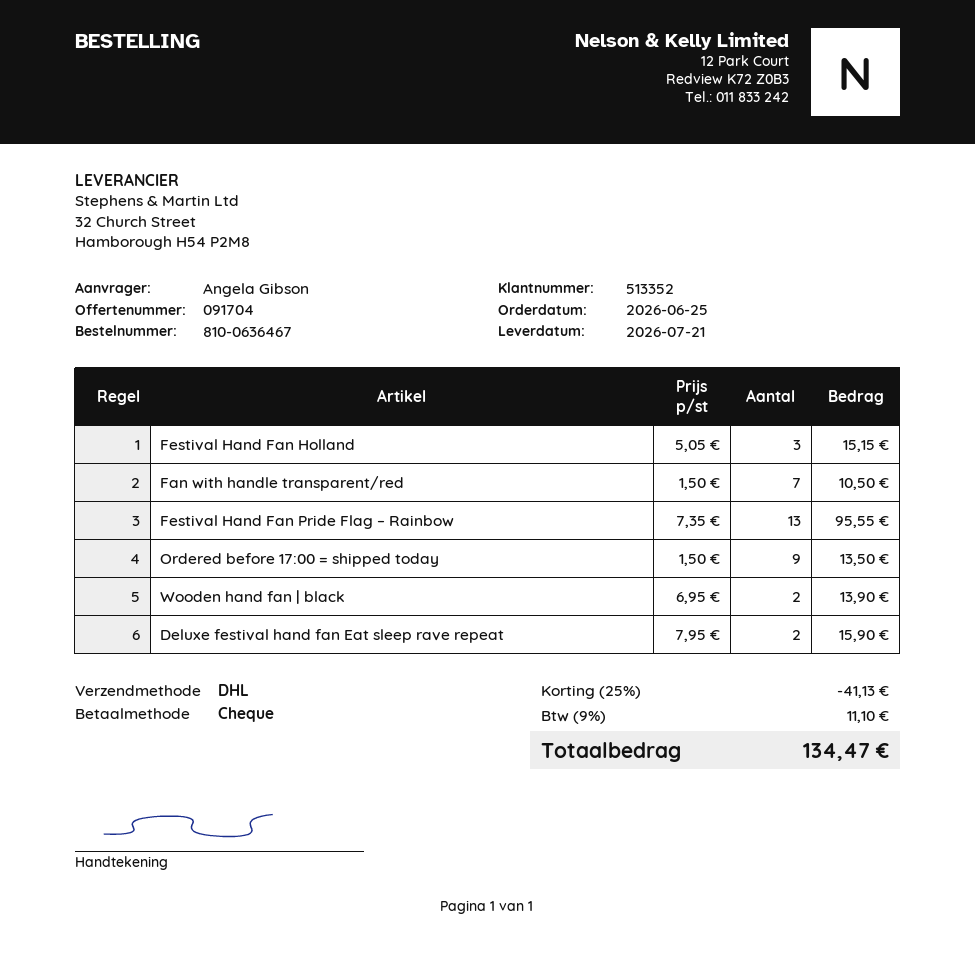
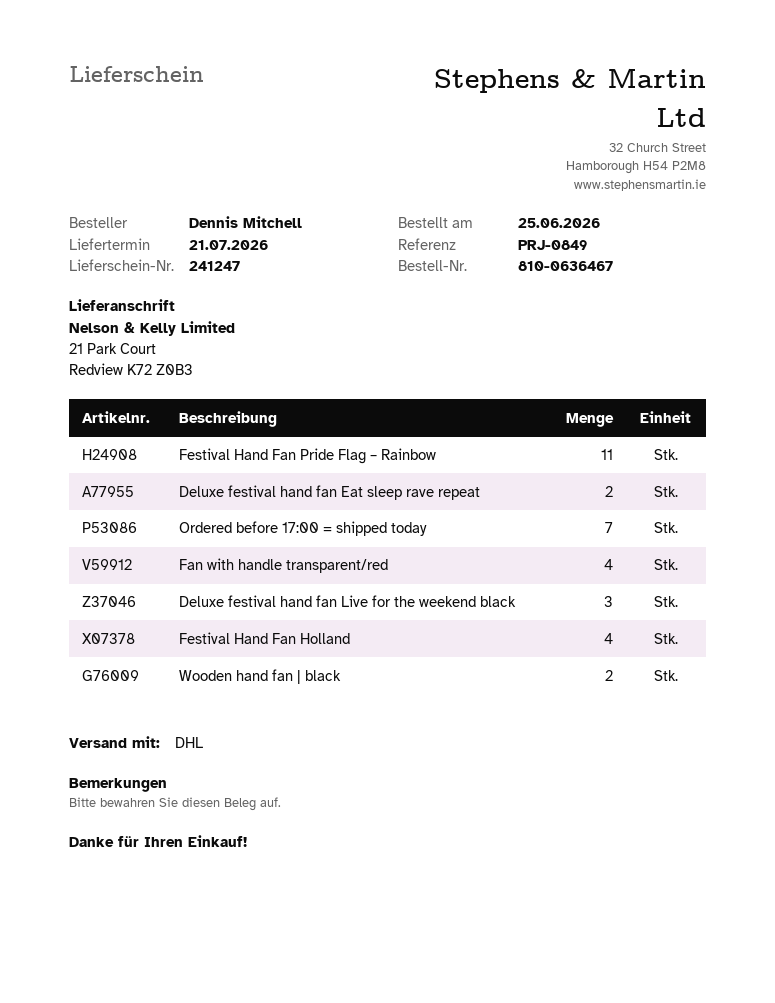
ordered by: Angela Gibson -> Dennis Mitchell
Festival Hand Fan Holland: 3 -> 4
Fan with handle transparent/red: 7 -> 4
Festival Hand Fan Pride Flag – Rainbow: 13 -> 11
Ordered before 17:00 = shipped today: 9 -> 7
Deluxe festival hand fan Live for the weekend black: none -> 3

